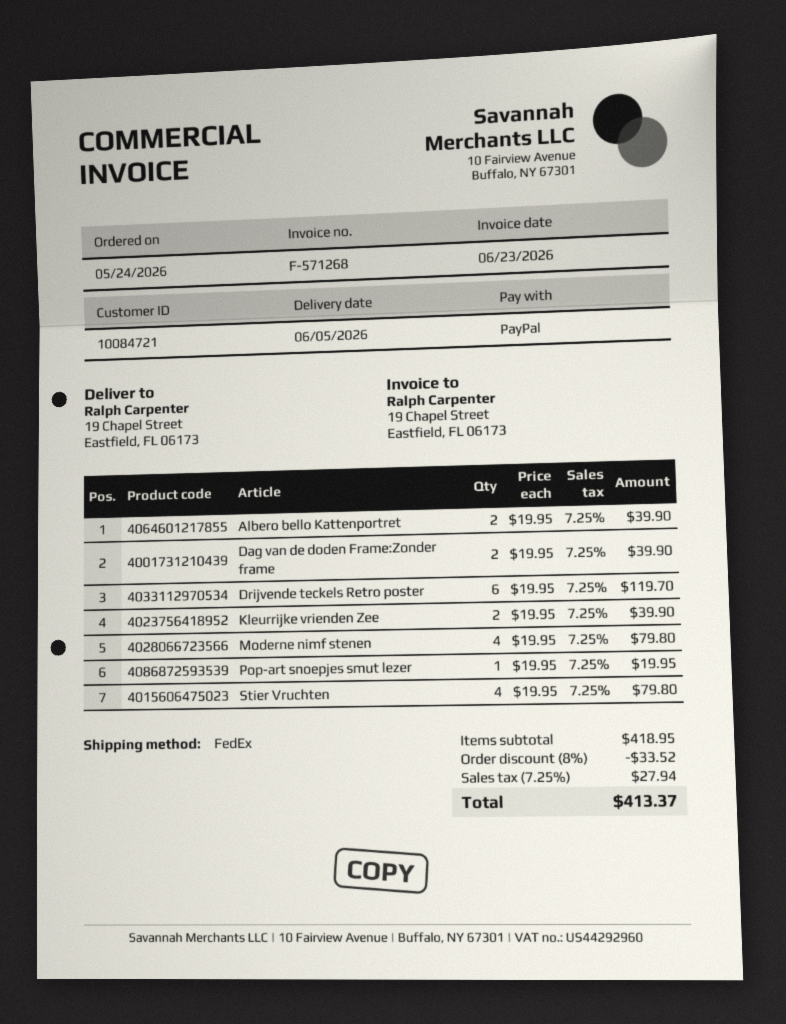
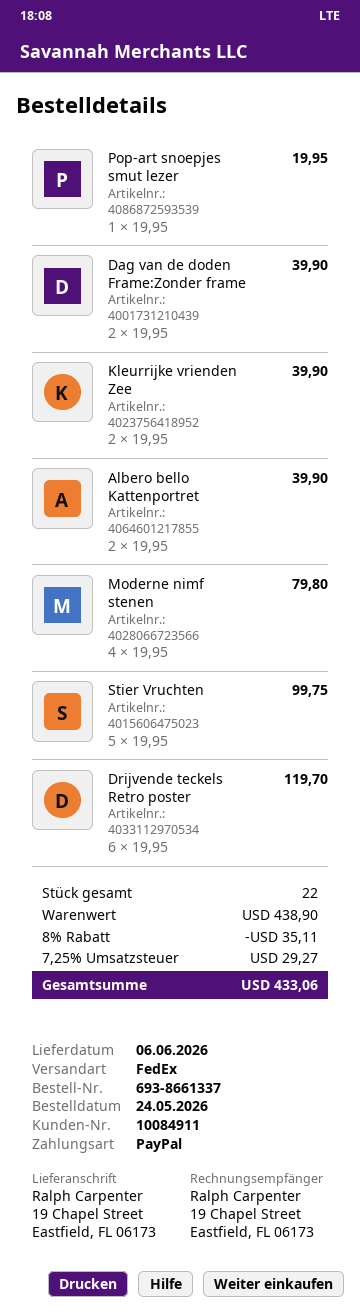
delivery date: 2026-06-05 -> 2026-06-06
customer number: 10084721 -> 10084911
Stier Vruchten: 4 x 19.95 = 79.80 -> 5 x 19.95 = 99.75
subtotal: 418.95 -> 438.90
discount: 8% = 33.52 -> 8% = 35.11
tax: 7.25% = 27.94 -> 7.25% = 29.27
total: 413.37 -> 433.06

